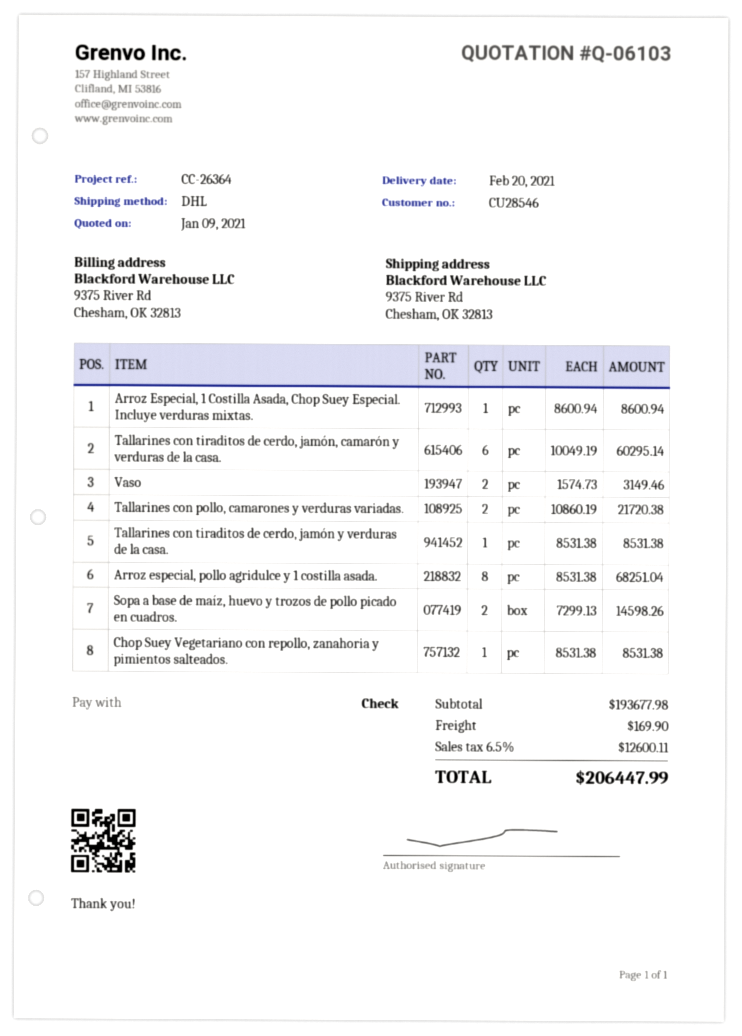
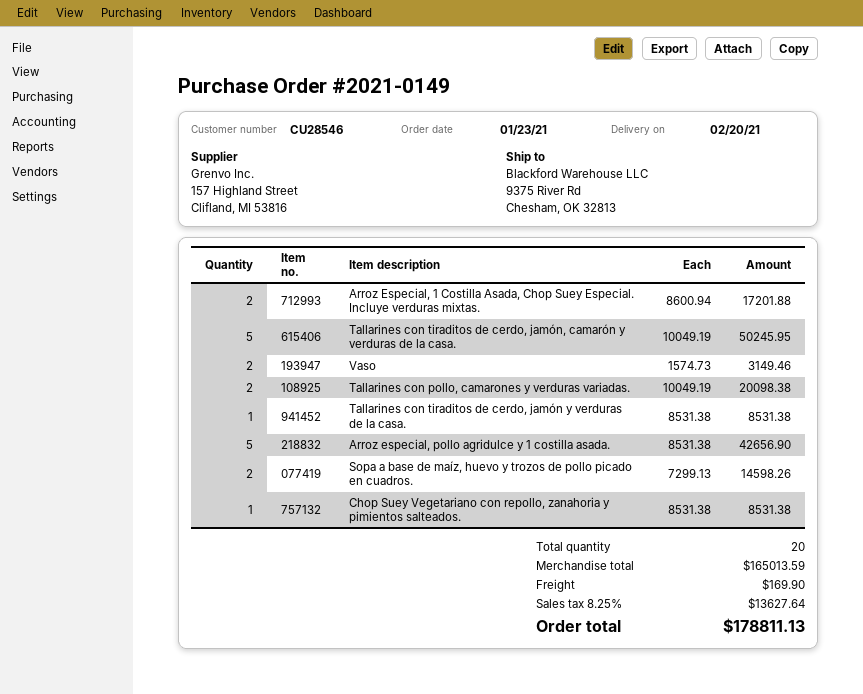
Arroz Especial, 1 Costilla Asada, Chop Suey Especial. Incluye verduras mixtas.: 1 x 8600.94 = 8600.94 -> 2 x 8600.94 = 17201.88
Tallarines con tiraditos de cerdo, jamón, camarón y verduras de la casa.: 6 x 10049.19 = 60295.14 -> 5 x 10049.19 = 50245.95
Tallarines con pollo, camarones y verduras variadas.: 2 x 10860.19 = 21720.38 -> 2 x 10049.19 = 20098.38
Arroz especial, pollo agridulce y 1 costilla asada.: 8 x 8531.38 = 68251.04 -> 5 x 8531.38 = 42656.90
subtotal: 193677.98 -> 165013.59
tax: 6.5% = 12600.11 -> 8.25% = 13627.64
total: 206447.99 -> 178811.13

